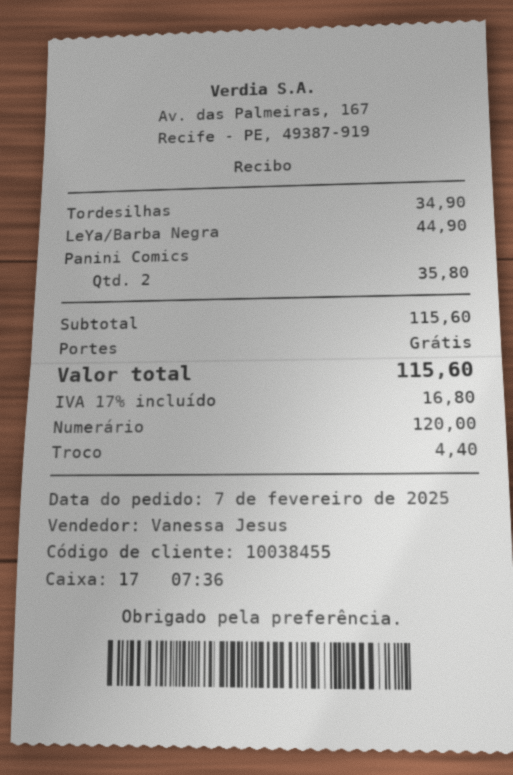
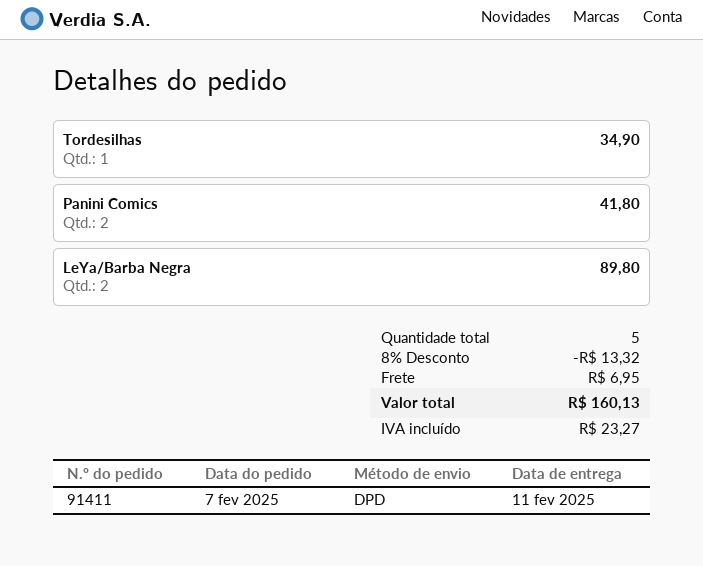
LeYa/Barba Negra: 1 for 44.90 -> 2 for 89.80
Panini Comics: 2 for 35.80 -> 2 for 41.80
discount: none -> 8% = 13.32
shipping: 0.00 -> 6.95
tax: 16.80 -> 23.27
total: 115.60 -> 160.13

